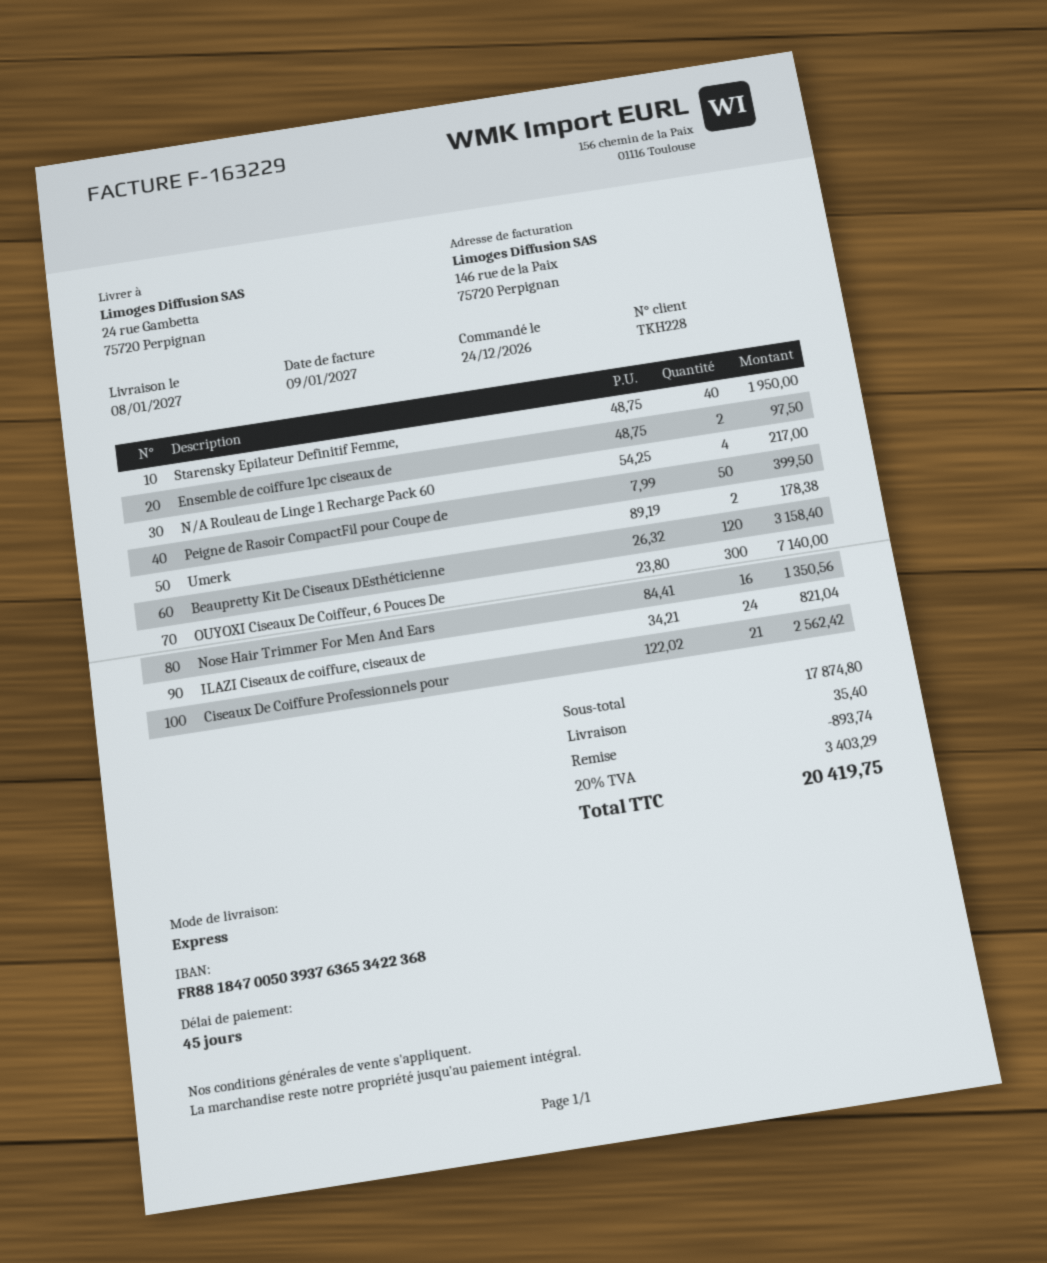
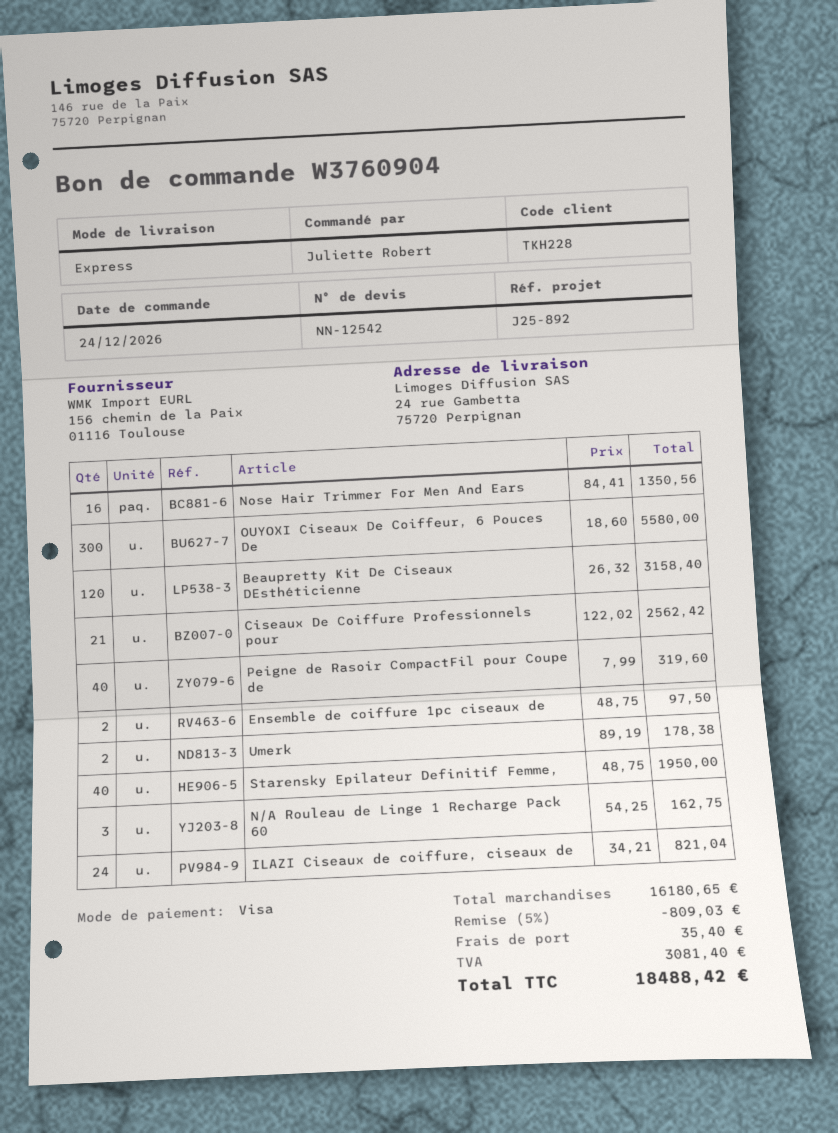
N/A Rouleau de Linge 1 Recharge Pack 60: 4 x 54.25 = 217.00 -> 3 x 54.25 = 162.75
Peigne de Rasoir CompactFil pour Coupe de: 50 x 7.99 = 399.50 -> 40 x 7.99 = 319.60
OUYOXI Ciseaux De Coiffeur, 6 Pouces De: 300 x 23.80 = 7140.00 -> 300 x 18.60 = 5580.00
subtotal: 17874.80 -> 16180.65
discount: 893.74 -> 809.03
tax: 3403.29 -> 3081.40
total: 20419.75 -> 18488.42

